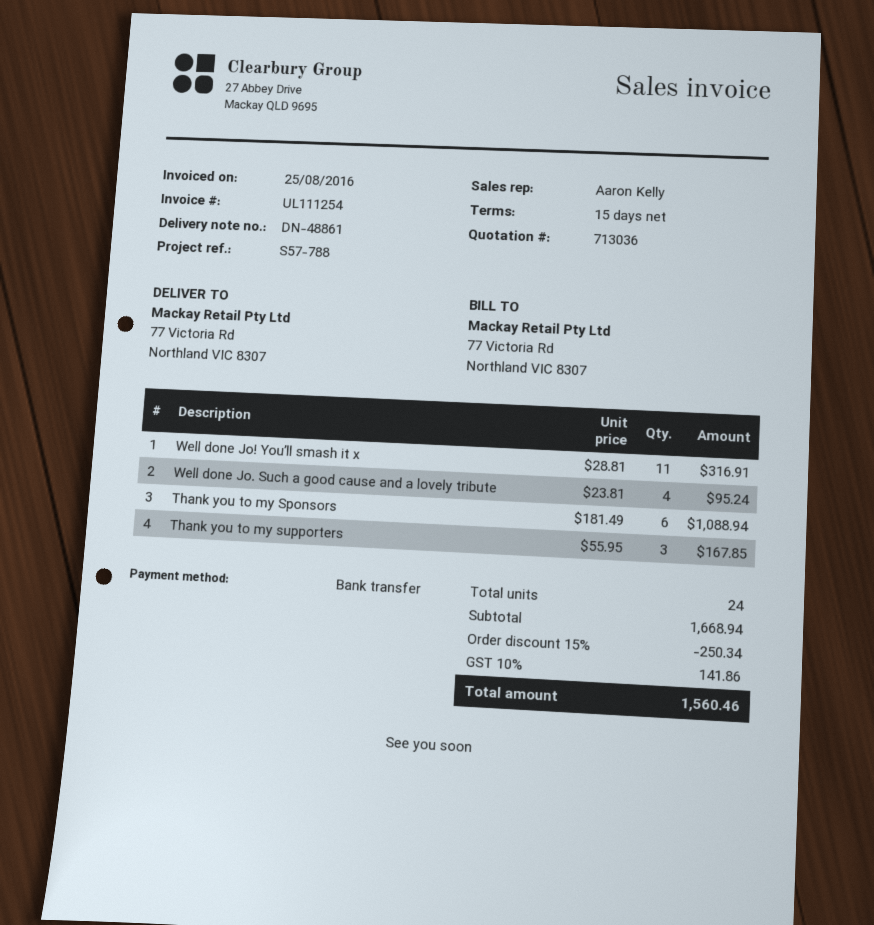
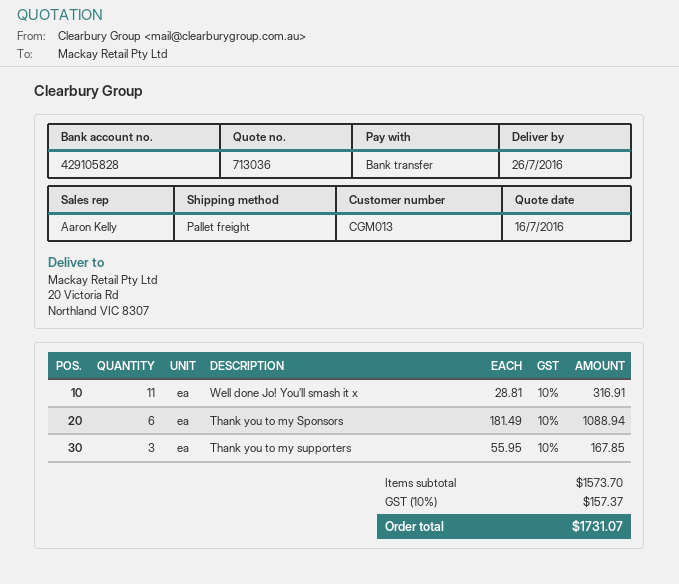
ship to: 77 Victoria Rd, Northland VIC 8307 -> 20 Victoria Rd, Northland VIC 8307
Well done Jo. Such a good cause and a lovely tribute: 4 x 23.81 = 95.24 -> none
subtotal: 1668.94 -> 1573.70
discount: 15% = 250.34 -> none
tax: 10% = 141.86 -> 10% = 157.37
total: 1560.46 -> 1731.07

